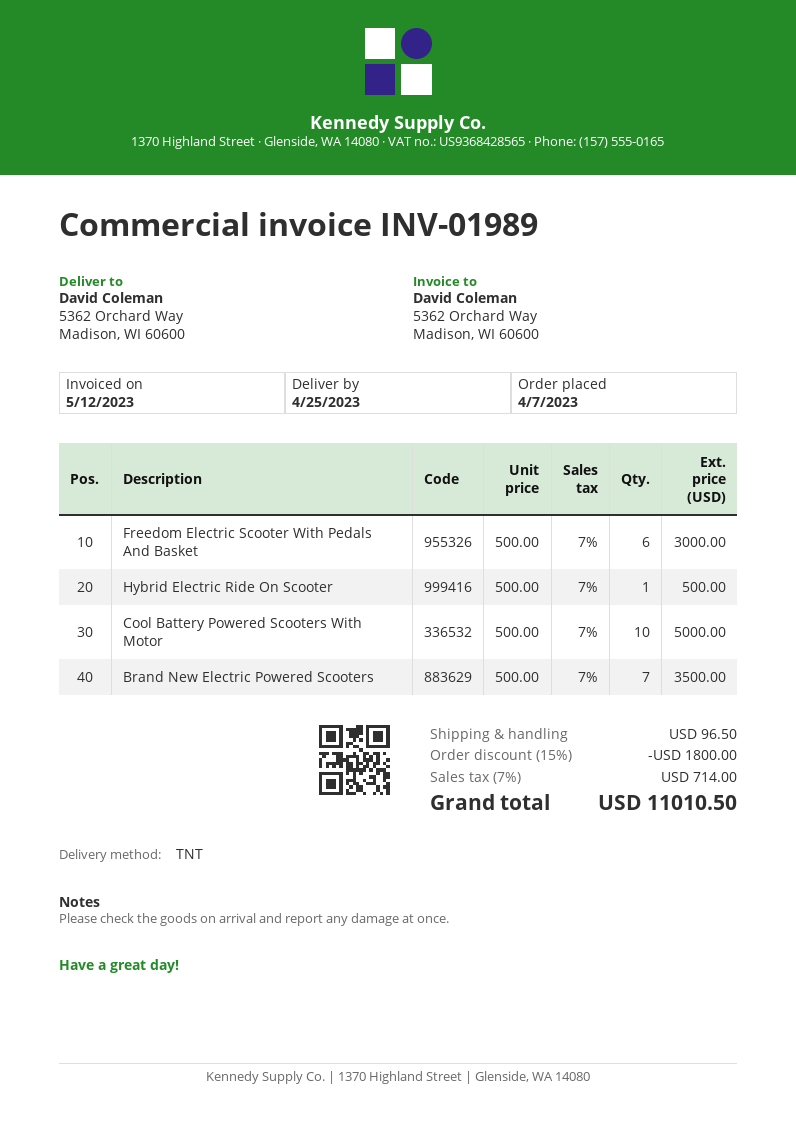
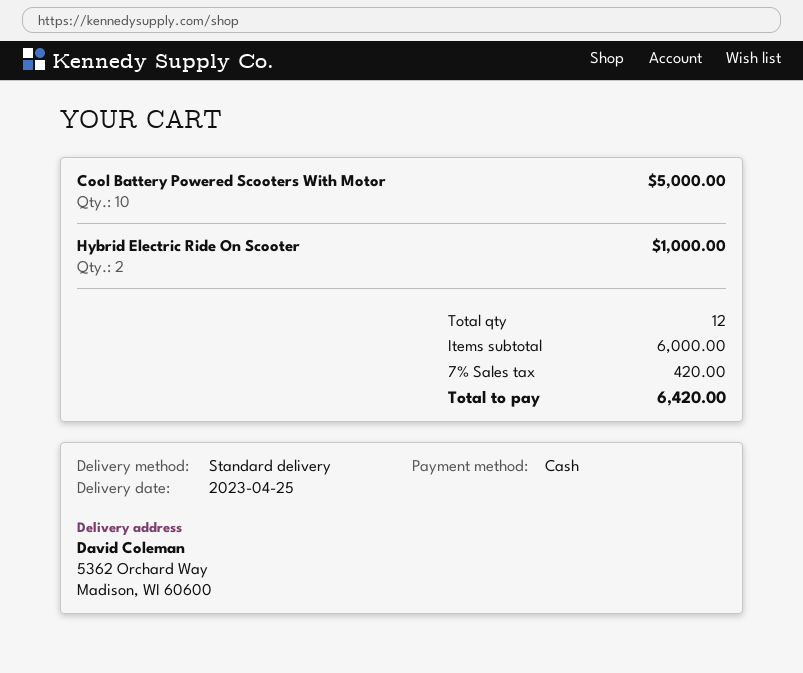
shipping method: TNT -> standard
Freedom Electric Scooter With Pedals And Basket: 6 for 3000.00 -> none
Hybrid Electric Ride On Scooter: 1 for 500.00 -> 2 for 1000.00
Brand New Electric Powered Scooters: 7 for 3500.00 -> none
discount: 15% = 1800.00 -> none
shipping: 96.50 -> none
tax: 7% = 714.00 -> 7% = 420.00
total: 11010.50 -> 6420.00

